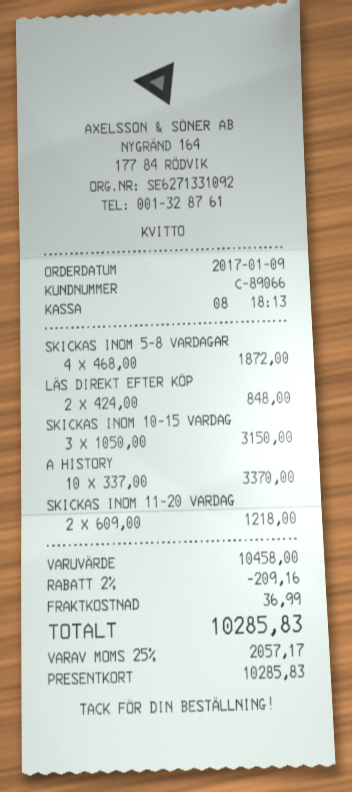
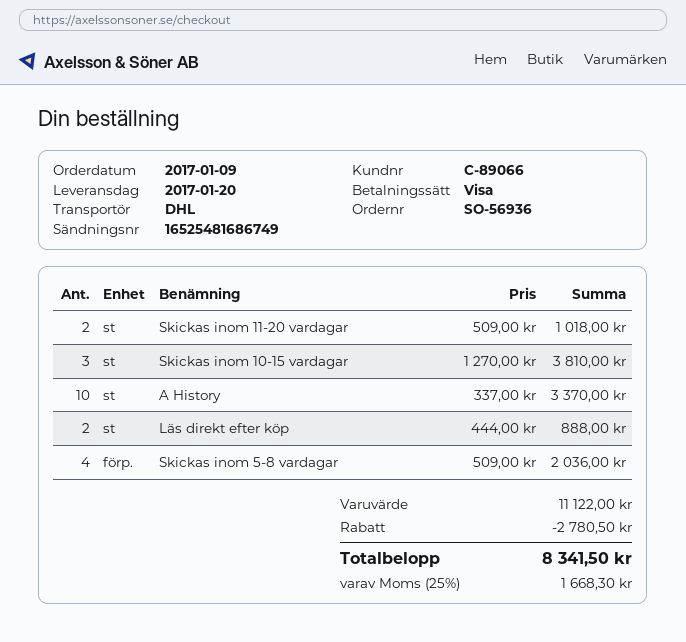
payment method: gift card -> Visa
SKICKAS INOM 5-8 VARDAGAR: 4 x 468.00 = 1872.00 -> 4 x 509.00 = 2036.00
LÄS DIREKT EFTER KÖP: 2 x 424.00 = 848.00 -> 2 x 444.00 = 888.00
SKICKAS INOM 10-15 VARDAG: 3 x 1050.00 = 3150.00 -> 3 x 1270.00 = 3810.00
SKICKAS INOM 11-20 VARDAG: 2 x 609.00 = 1218.00 -> 2 x 509.00 = 1018.00
subtotal: 10458.00 -> 11122.00
discount: 209.16 -> 2780.50
shipping: 36.99 -> none
tax: 25% = 2057.17 -> 25% = 1668.30
total: 10285.83 -> 8341.50

